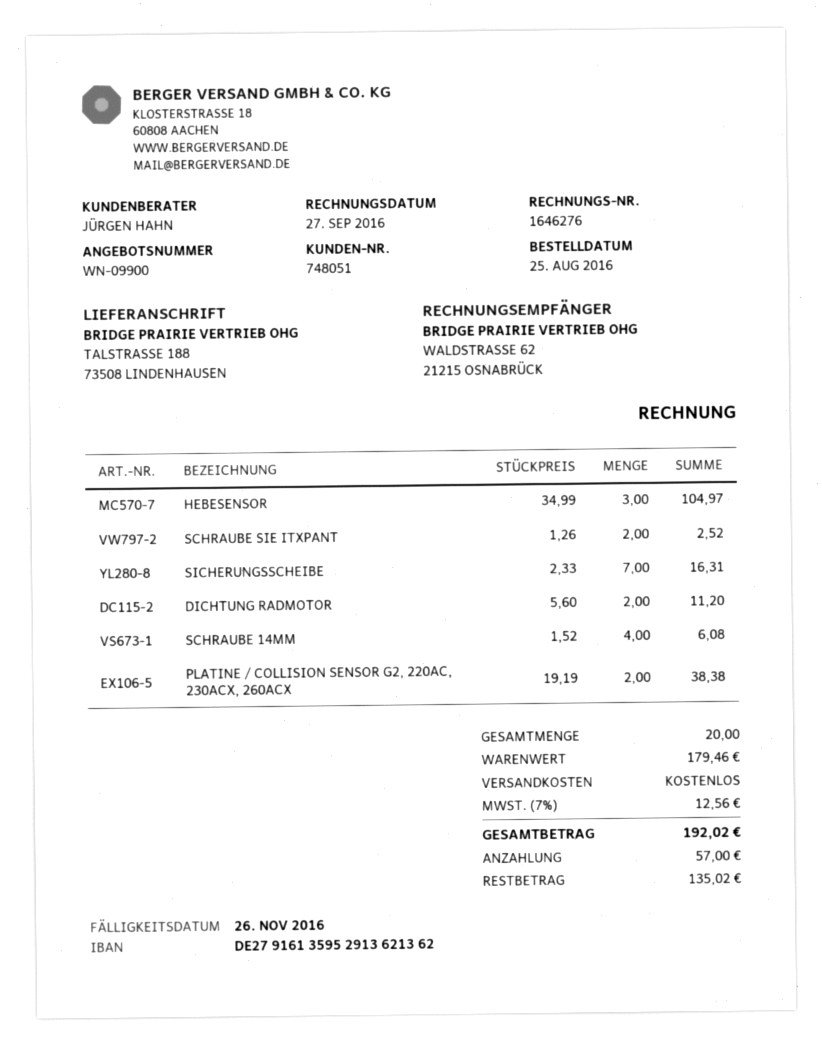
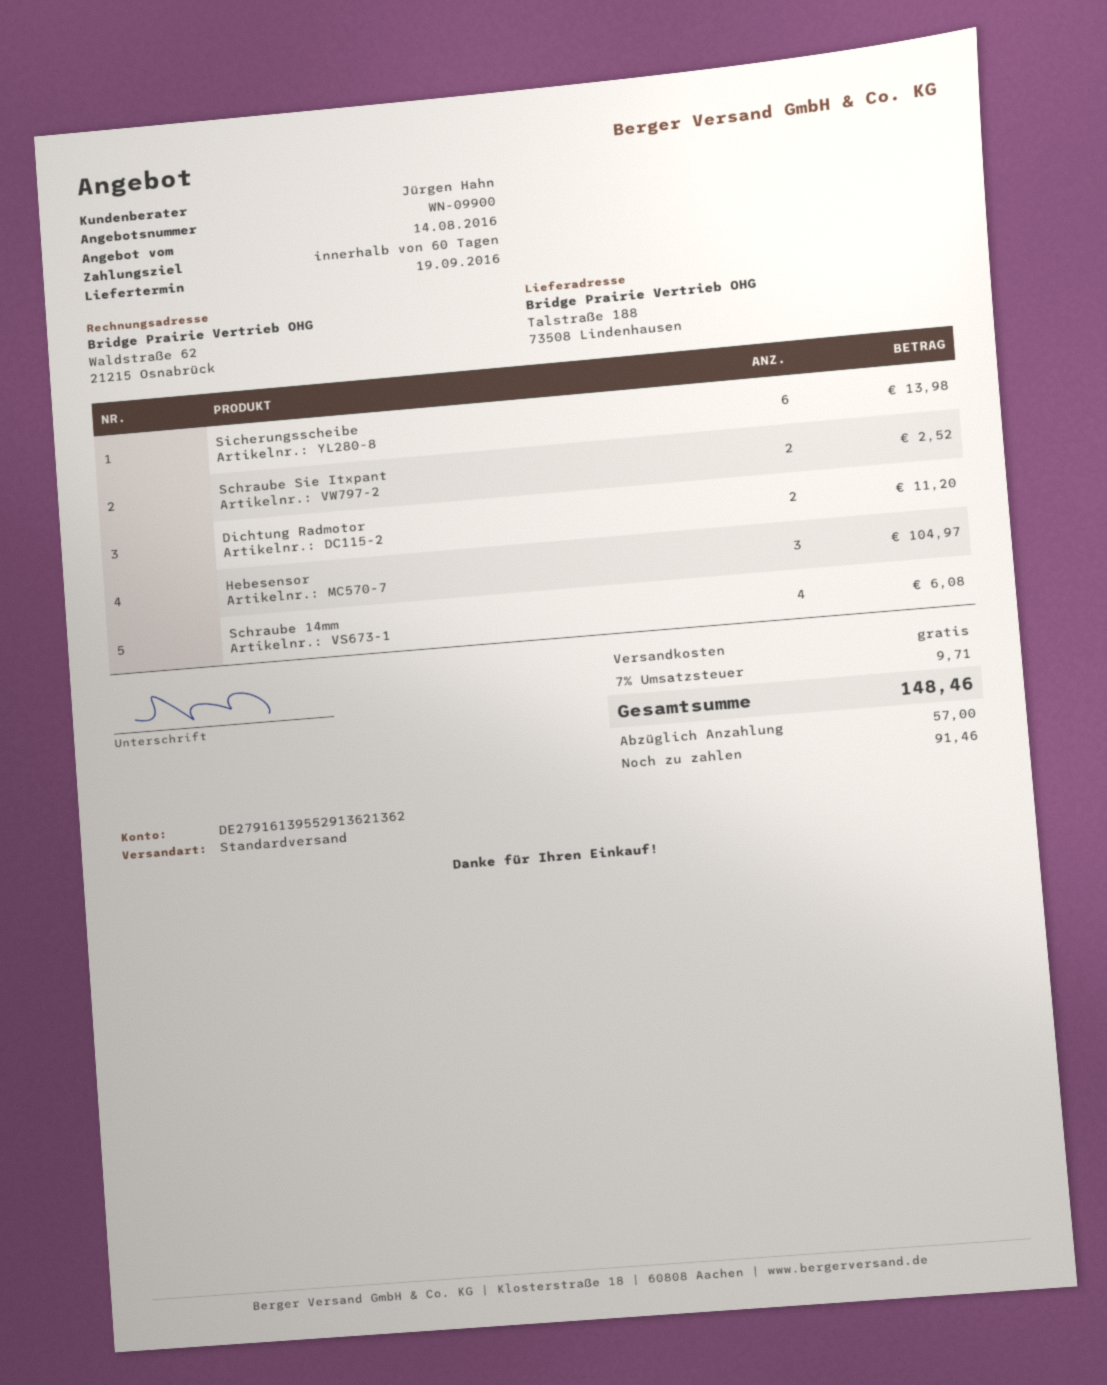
bank account: DE27916135952913621362 -> DE27916139552913621362
SICHERUNGSSCHEIBE: 7 for 16.31 -> 6 for 13.98
PLATINE / COLLISION SENSOR G2, 220AC, 230ACX, 260ACX: 2 for 38.38 -> none
tax: 7% = 12.56 -> 7% = 9.71
total: 192.02 -> 148.46
balance: 135.02 -> 91.46

